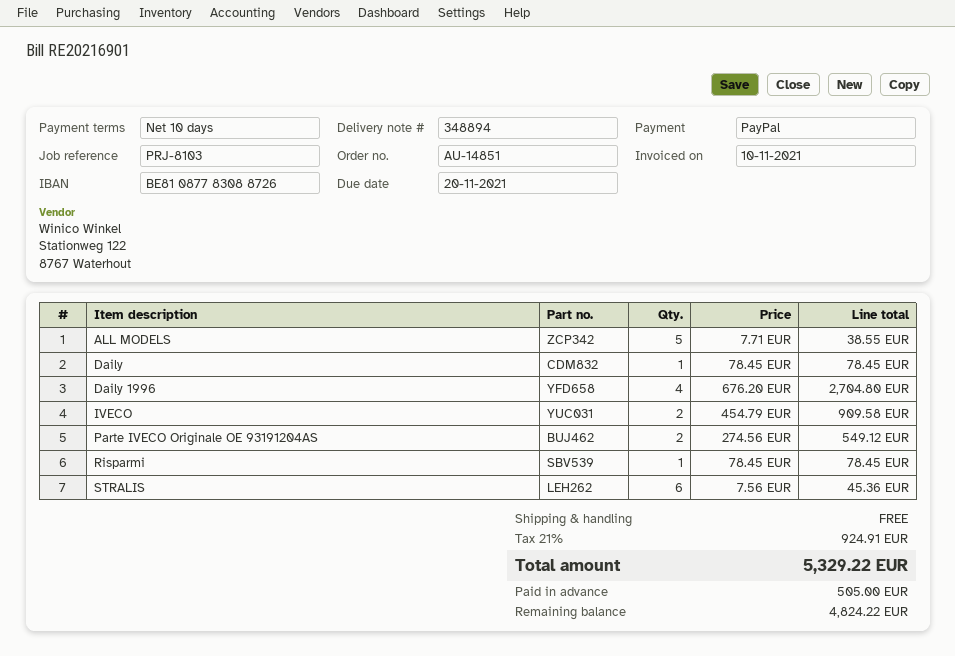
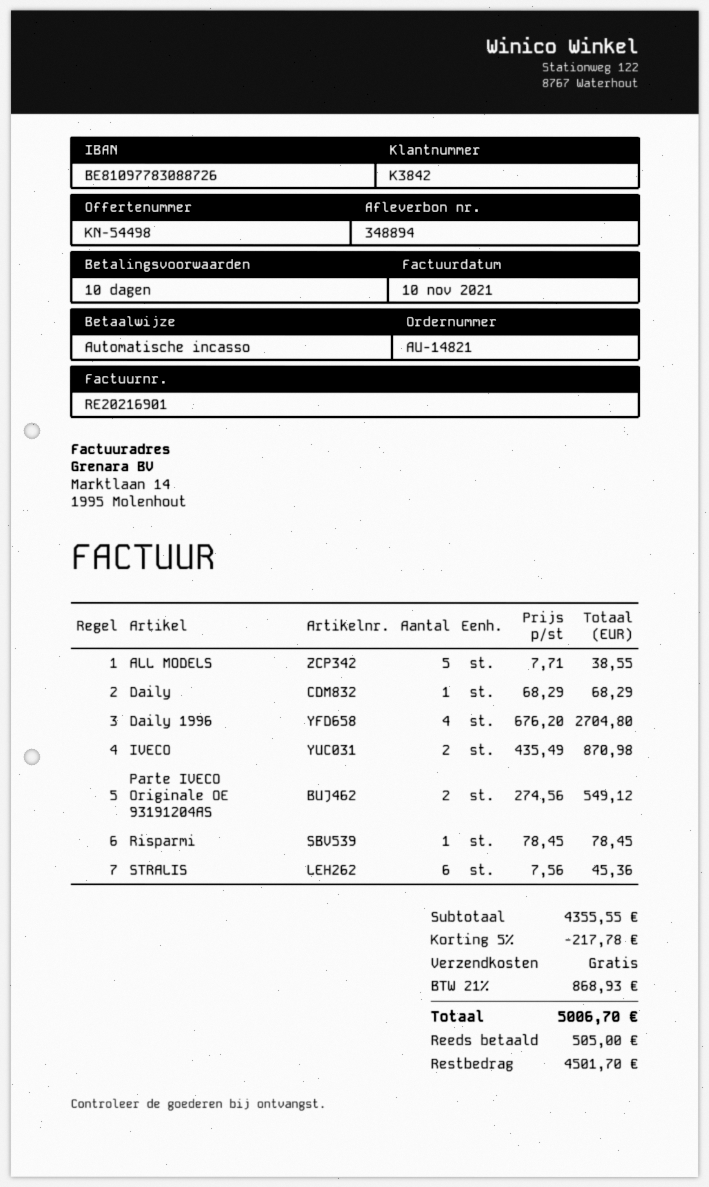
order number: AU-14851 -> AU-14821
payment method: PayPal -> direct debit
bank account: BE81087783088726 -> BE81097783088726
Daily: 1 x 78.45 = 78.45 -> 1 x 68.29 = 68.29
IVECO: 2 x 454.79 = 909.58 -> 2 x 435.49 = 870.98
discount: none -> 5% = 217.78
tax: 21% = 924.91 -> 21% = 868.93
total: 5329.22 -> 5006.70
balance: 4824.22 -> 4501.70

